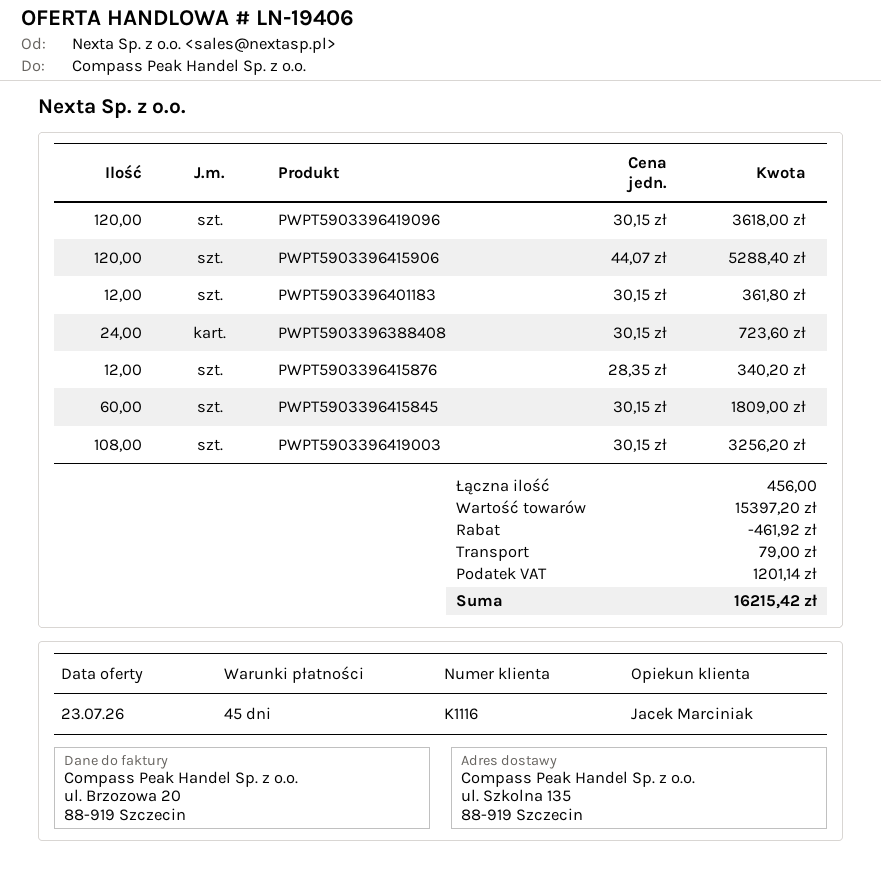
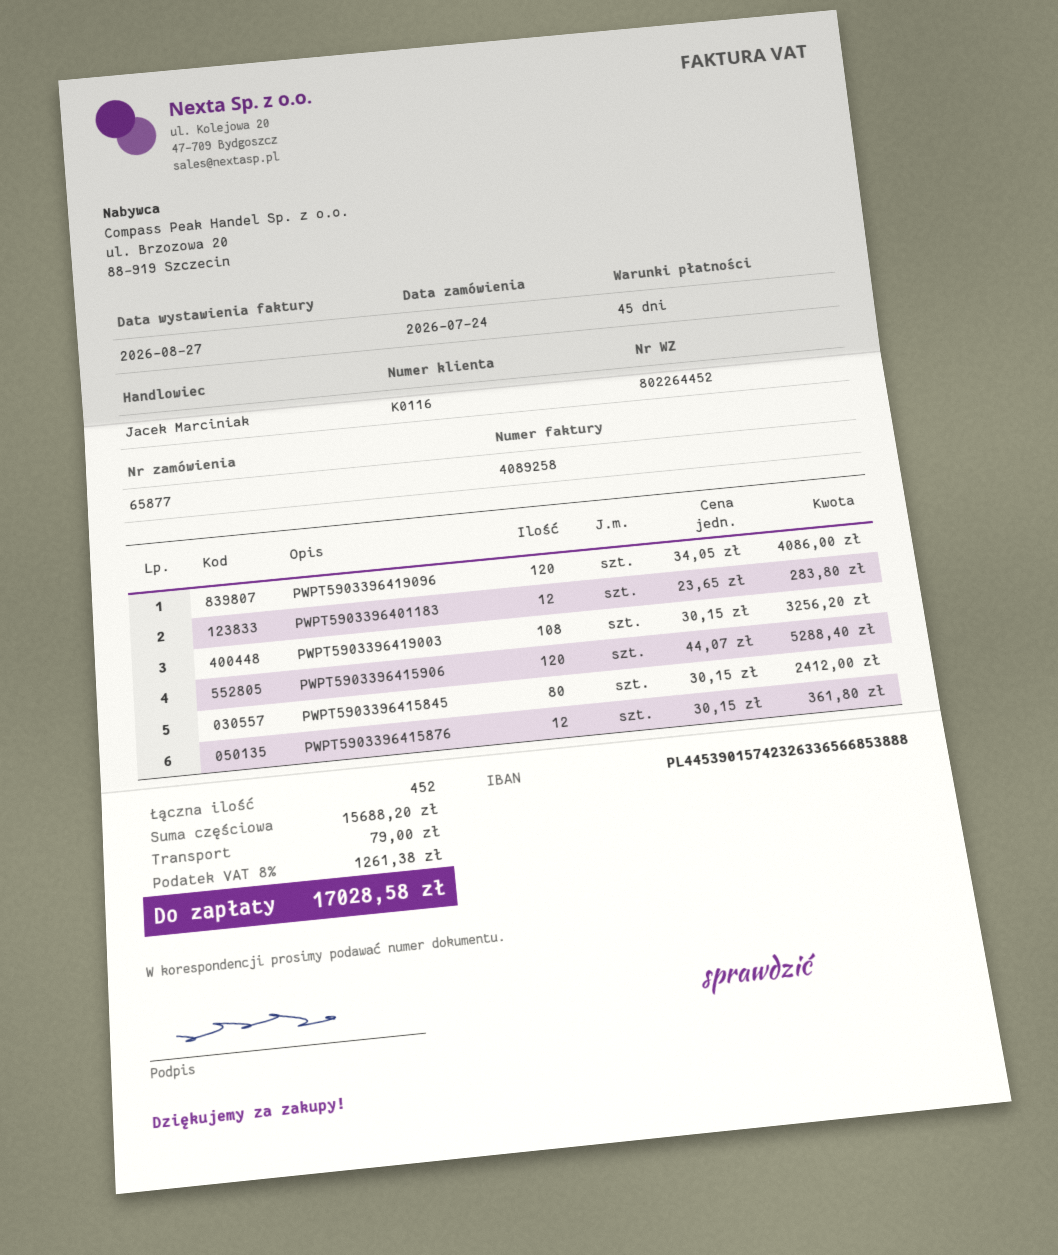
customer number: K1116 -> K0116
PWPT5903396419096: 120 x 30.15 = 3618.00 -> 120 x 34.05 = 4086.00
PWPT5903396401183: 12 x 30.15 = 361.80 -> 12 x 23.65 = 283.80
PWPT5903396388408: 24 x 30.15 = 723.60 -> none
PWPT5903396415876: 12 x 28.35 = 340.20 -> 12 x 30.15 = 361.80
PWPT5903396415845: 60 x 30.15 = 1809.00 -> 80 x 30.15 = 2412.00
total quantity: 456 -> 452
subtotal: 15397.20 -> 15688.20
discount: 461.92 -> none
tax: 1201.14 -> 1261.38
total: 16215.42 -> 17028.58

